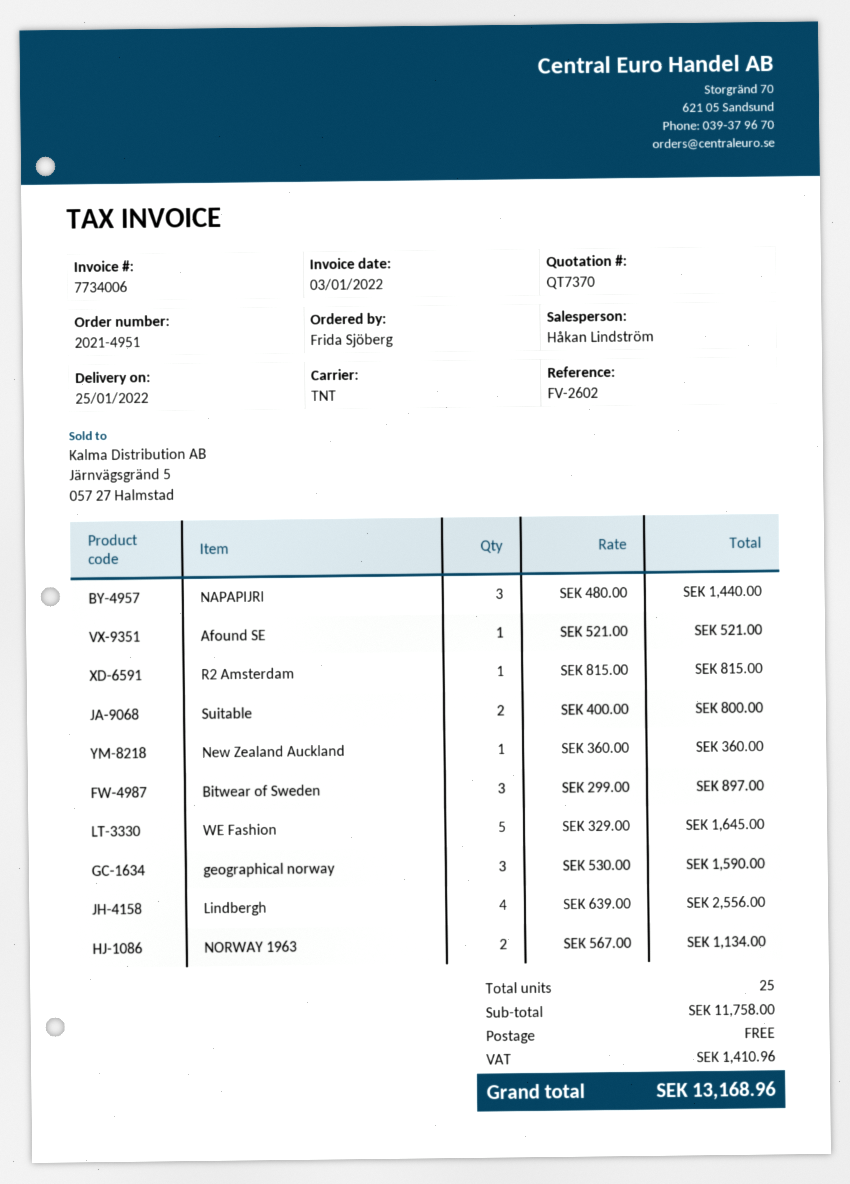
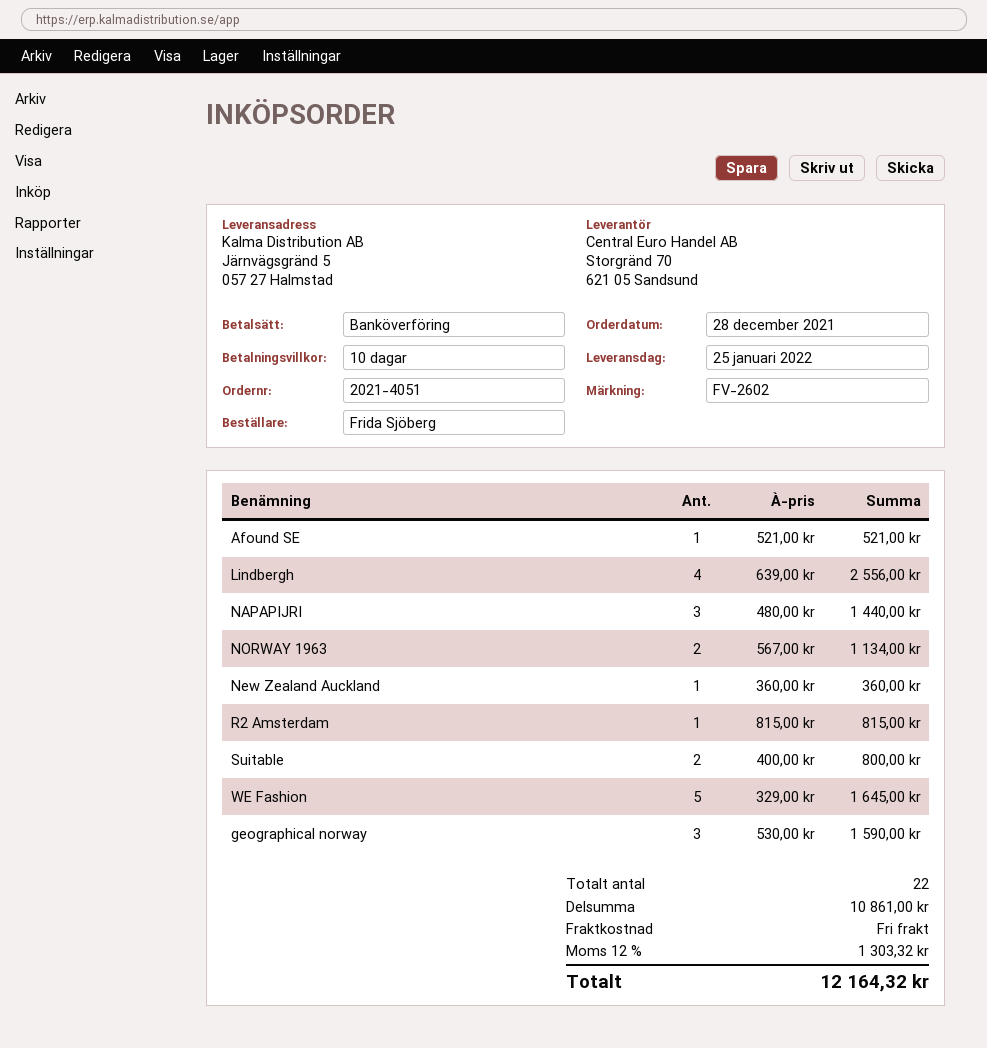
order number: 2021-4951 -> 2021-4051
Bitwear of Sweden: 3 x 299.00 = 897.00 -> none
total quantity: 25 -> 22
subtotal: 11758.00 -> 10861.00
tax: 1410.96 -> 1303.32
total: 13168.96 -> 12164.32

